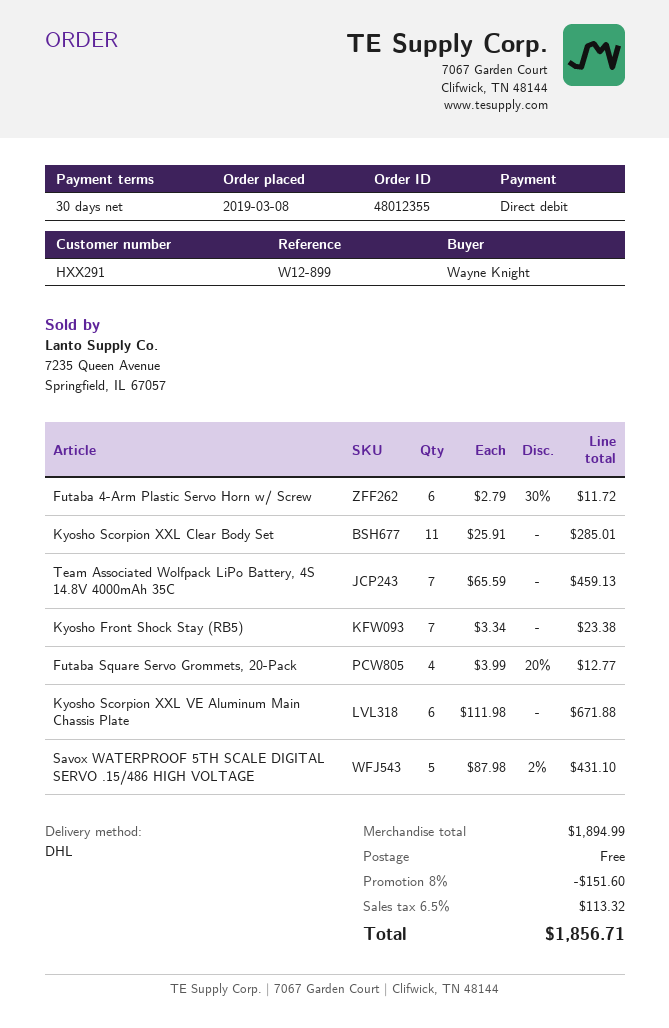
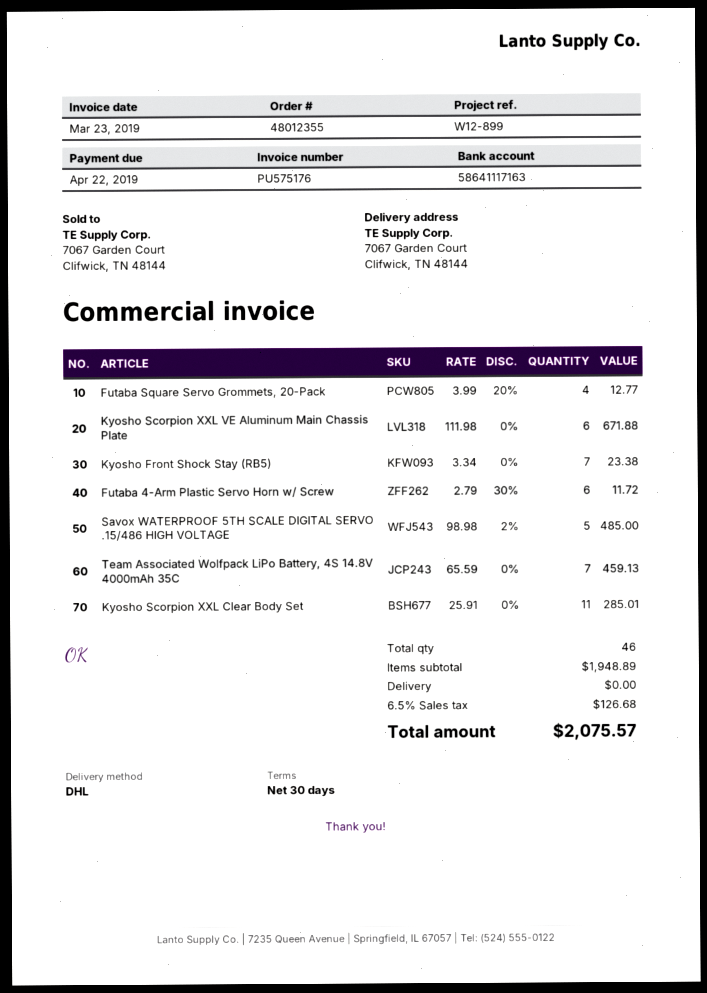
Savox WATERPROOF 5TH SCALE DIGITAL SERVO .15/486 HIGH VOLTAGE: 5 x 87.98 - 2% = 431.10 -> 5 x 98.98 - 2% = 485.00
subtotal: 1894.99 -> 1948.89
discount: 8% = 151.60 -> none
tax: 6.5% = 113.32 -> 6.5% = 126.68
total: 1856.71 -> 2075.57

